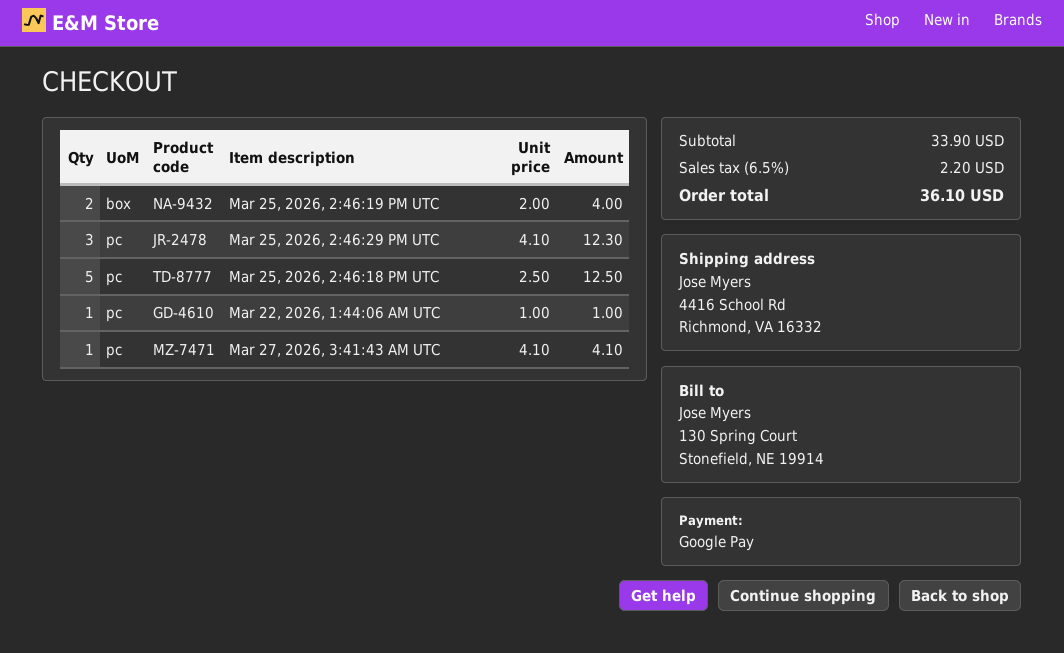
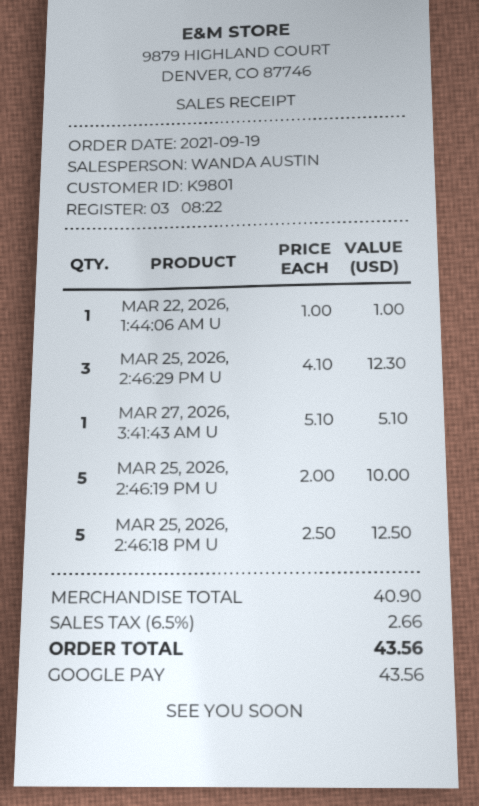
Mar 25, 2026, 2:46:19 PM UTC: 2 x 2.00 = 4.00 -> 5 x 2.00 = 10.00
Mar 27, 2026, 3:41:43 AM UTC: 1 x 4.10 = 4.10 -> 1 x 5.10 = 5.10
subtotal: 33.90 -> 40.90
tax: 6.5% = 2.20 -> 6.5% = 2.66
total: 36.10 -> 43.56

